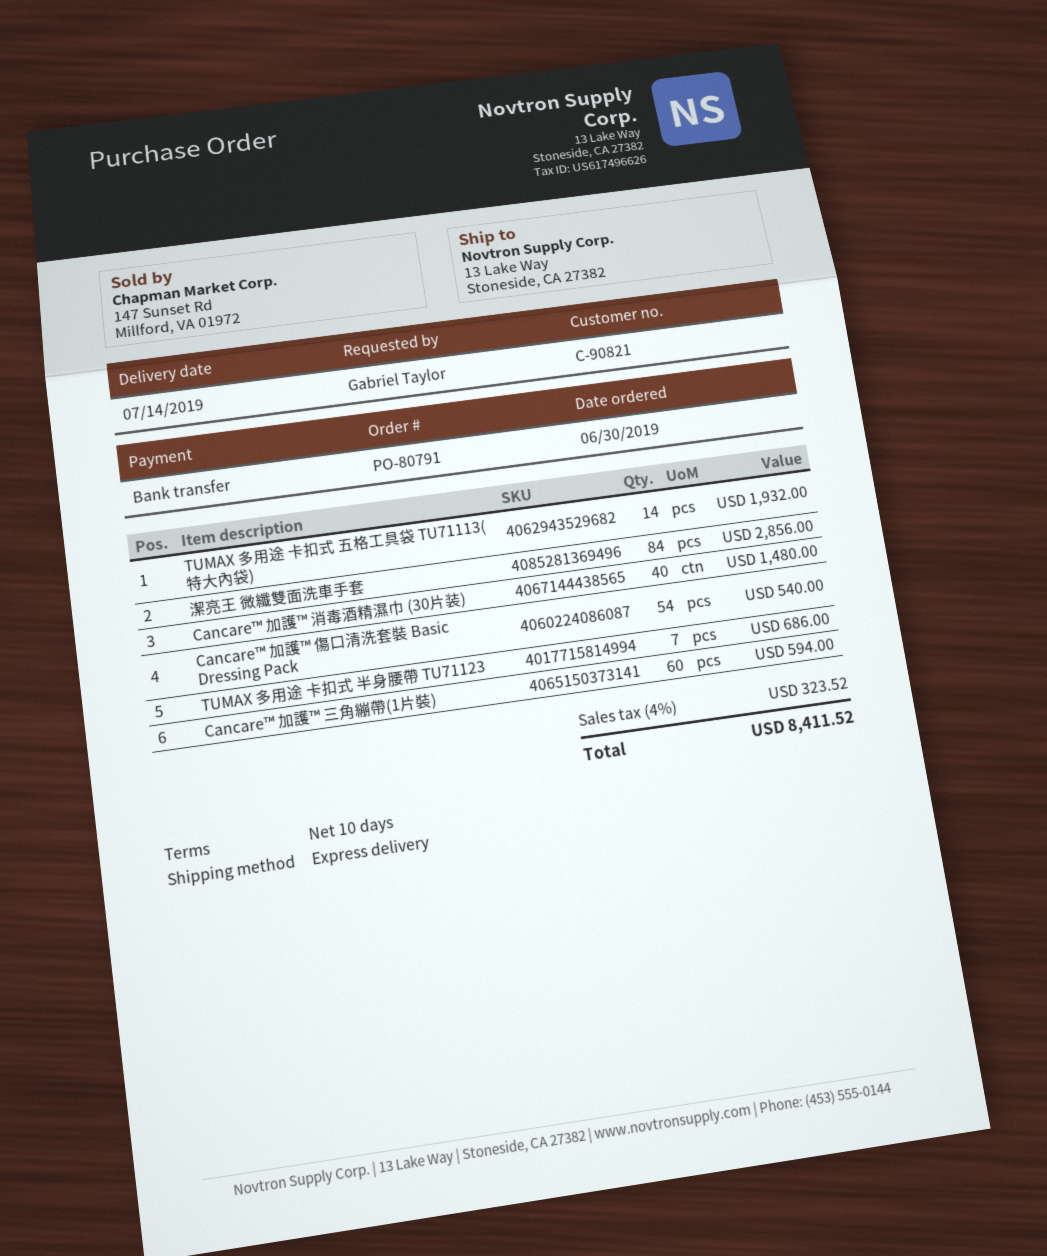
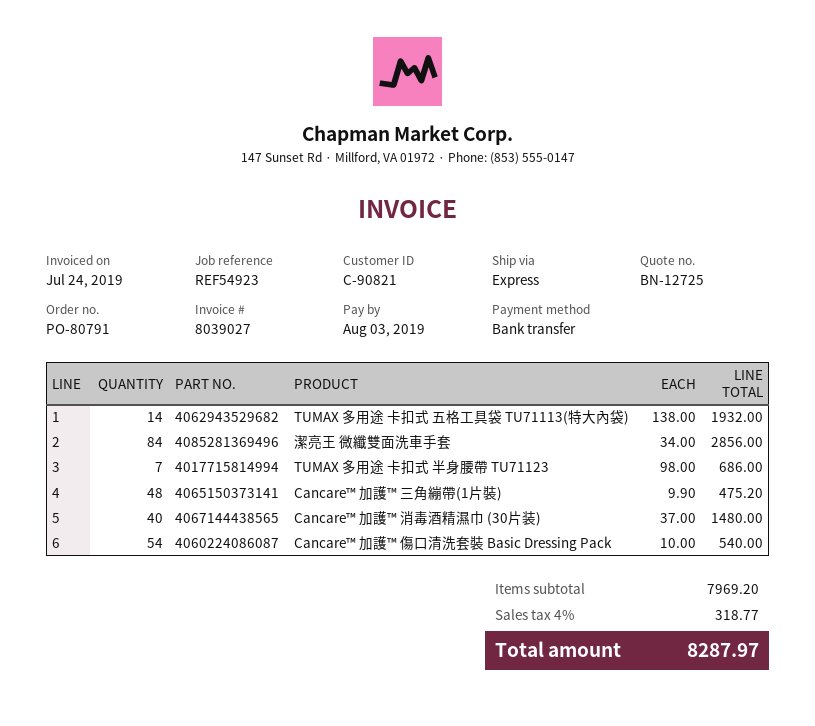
Cancare™ 加護™ 三角繃帶(1片裝): 60 for 594.00 -> 48 for 475.20
tax: 4% = 323.52 -> 4% = 318.77
total: 8411.52 -> 8287.97

